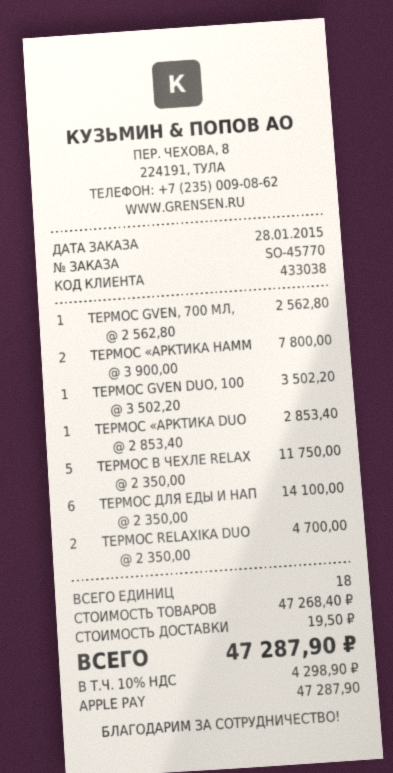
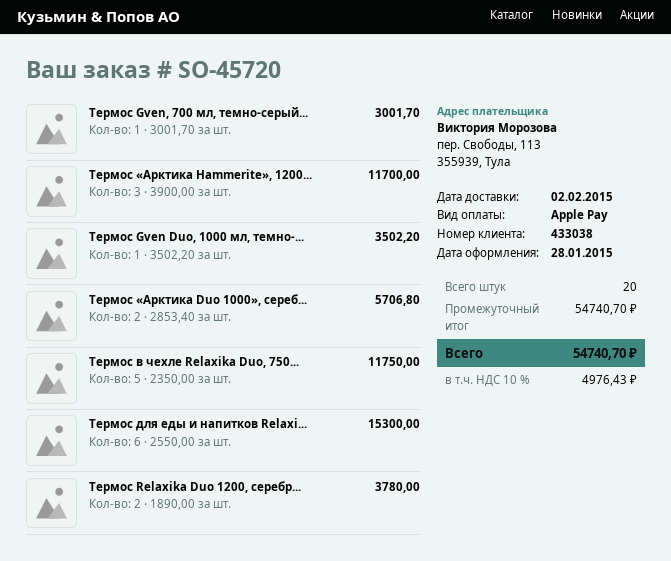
order number: SO-45770 -> SO-45720
ТЕРМОС GVEN, 700 МЛ,: 1 x 2562.80 = 2562.80 -> 1 x 3001.70 = 3001.70
ТЕРМОС «АРКТИКА HAMM: 2 x 3900.00 = 7800.00 -> 3 x 3900.00 = 11700.00
ТЕРМОС «АРКТИКА DUO: 1 x 2853.40 = 2853.40 -> 2 x 2853.40 = 5706.80
ТЕРМОС ДЛЯ ЕДЫ И НАП: 6 x 2350.00 = 14100.00 -> 6 x 2550.00 = 15300.00
ТЕРМОС RELAXIKA DUO: 2 x 2350.00 = 4700.00 -> 2 x 1890.00 = 3780.00
total quantity: 18 -> 20
subtotal: 47268.40 -> 54740.70
shipping: 19.50 -> none
tax: 10% = 4298.90 -> 10% = 4976.43
total: 47287.90 -> 54740.70

